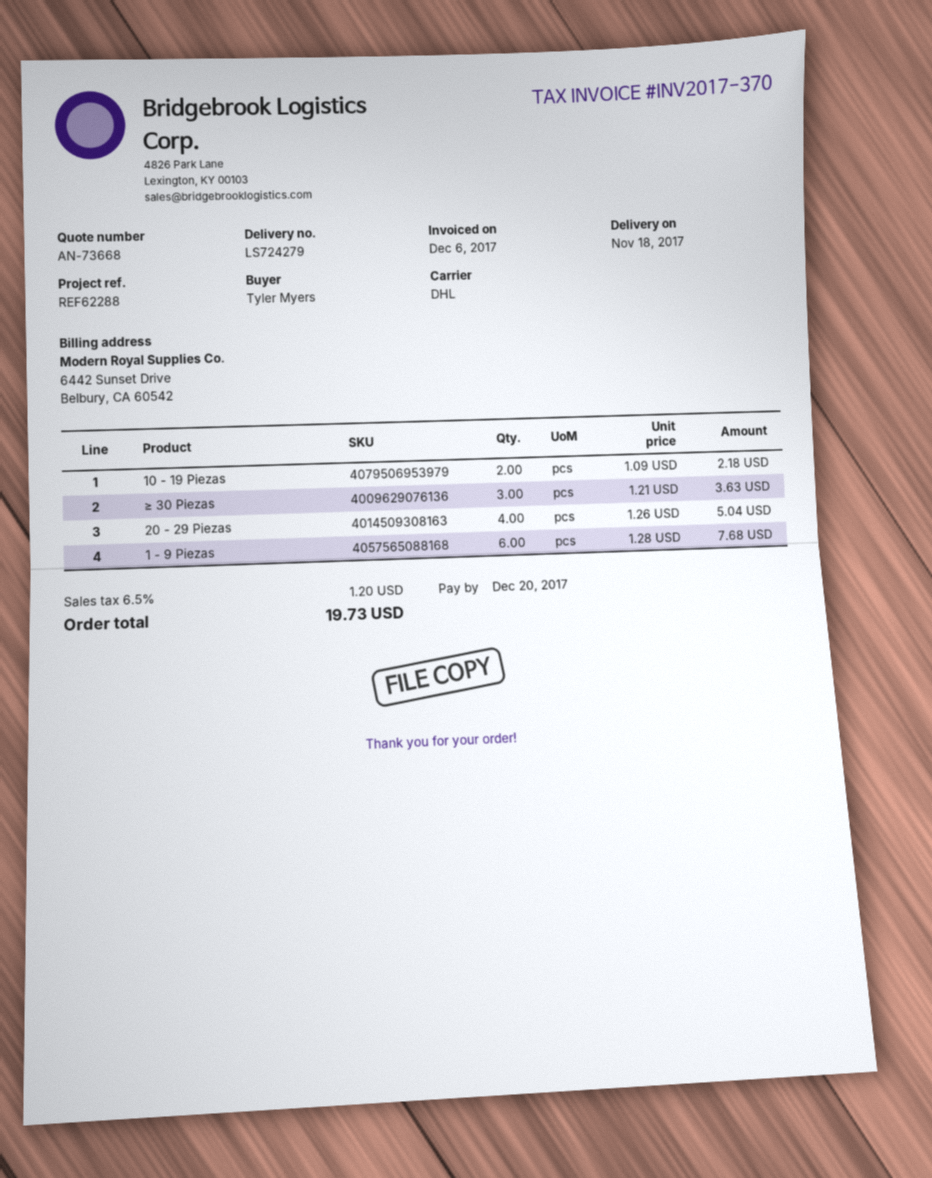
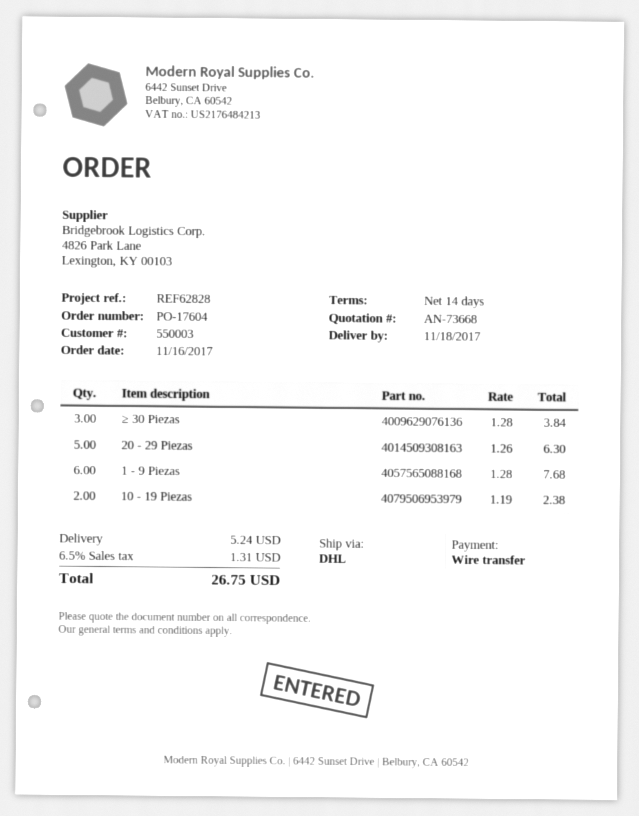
reference: REF62288 -> REF62828
10 - 19 Piezas: 2 x 1.09 = 2.18 -> 2 x 1.19 = 2.38
≥ 30 Piezas: 3 x 1.21 = 3.63 -> 3 x 1.28 = 3.84
20 - 29 Piezas: 4 x 1.26 = 5.04 -> 5 x 1.26 = 6.30
shipping: none -> 5.24
tax: 6.5% = 1.20 -> 6.5% = 1.31
total: 19.73 -> 26.75

